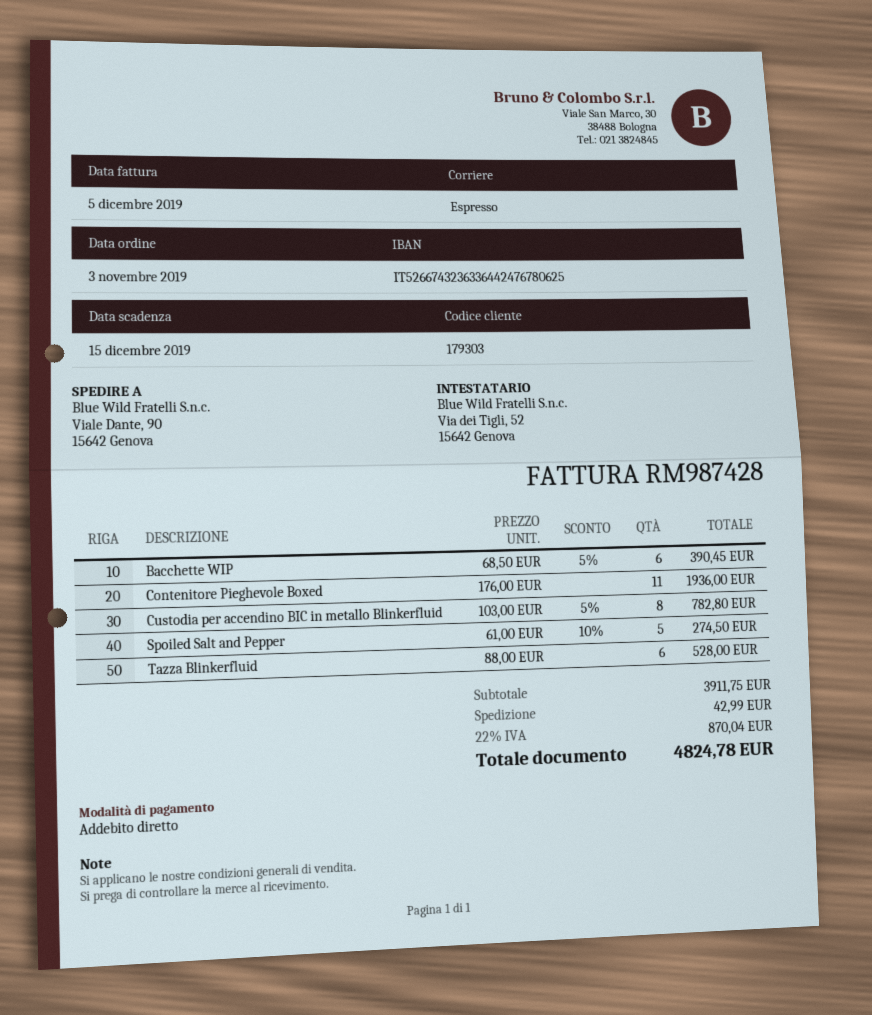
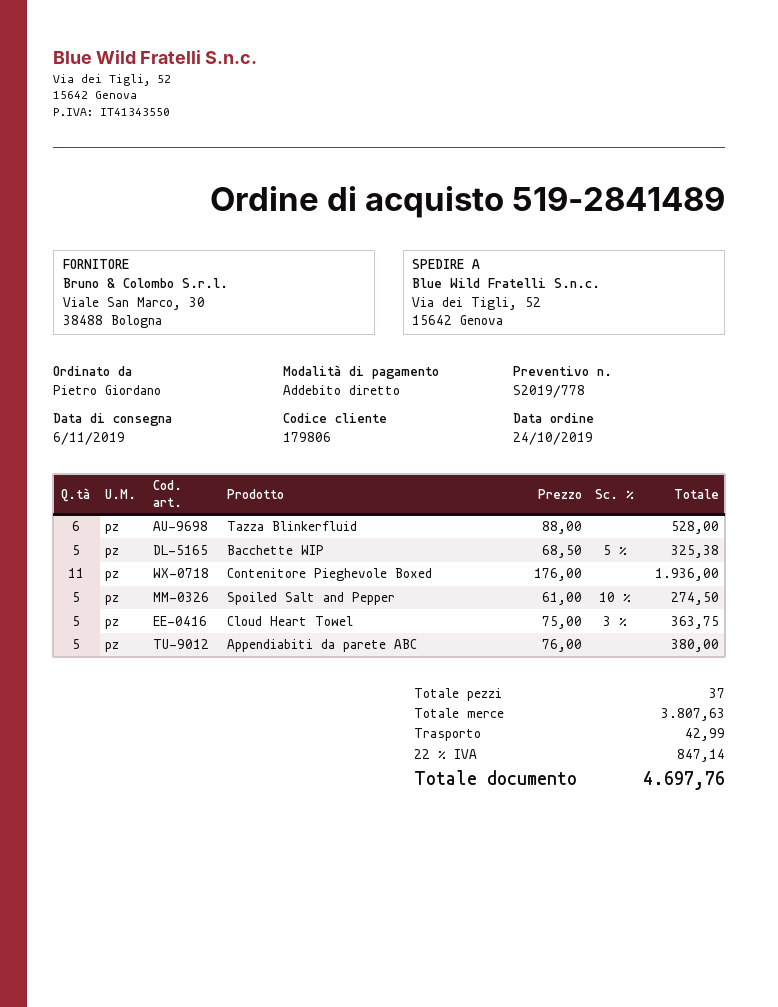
order date: 2019-11-03 -> 2019-10-24
customer number: 179303 -> 179806
ship to: Viale Dante, 90, 15642 Genova -> Via dei Tigli, 52, 15642 Genova
Bacchette WIP: 6 x 68.50 - 5% = 390.45 -> 5 x 68.50 - 5% = 325.38
Custodia per accendino BIC in metallo Blinkerfluid: 8 x 103.00 - 5% = 782.80 -> none
Cloud Heart Towel: none -> 5 x 75.00 - 3% = 363.75
Appendiabiti da parete ABC: none -> 5 x 76.00 = 380.00
subtotal: 3911.75 -> 3807.63
tax: 22% = 870.04 -> 22% = 847.14
total: 4824.78 -> 4697.76

